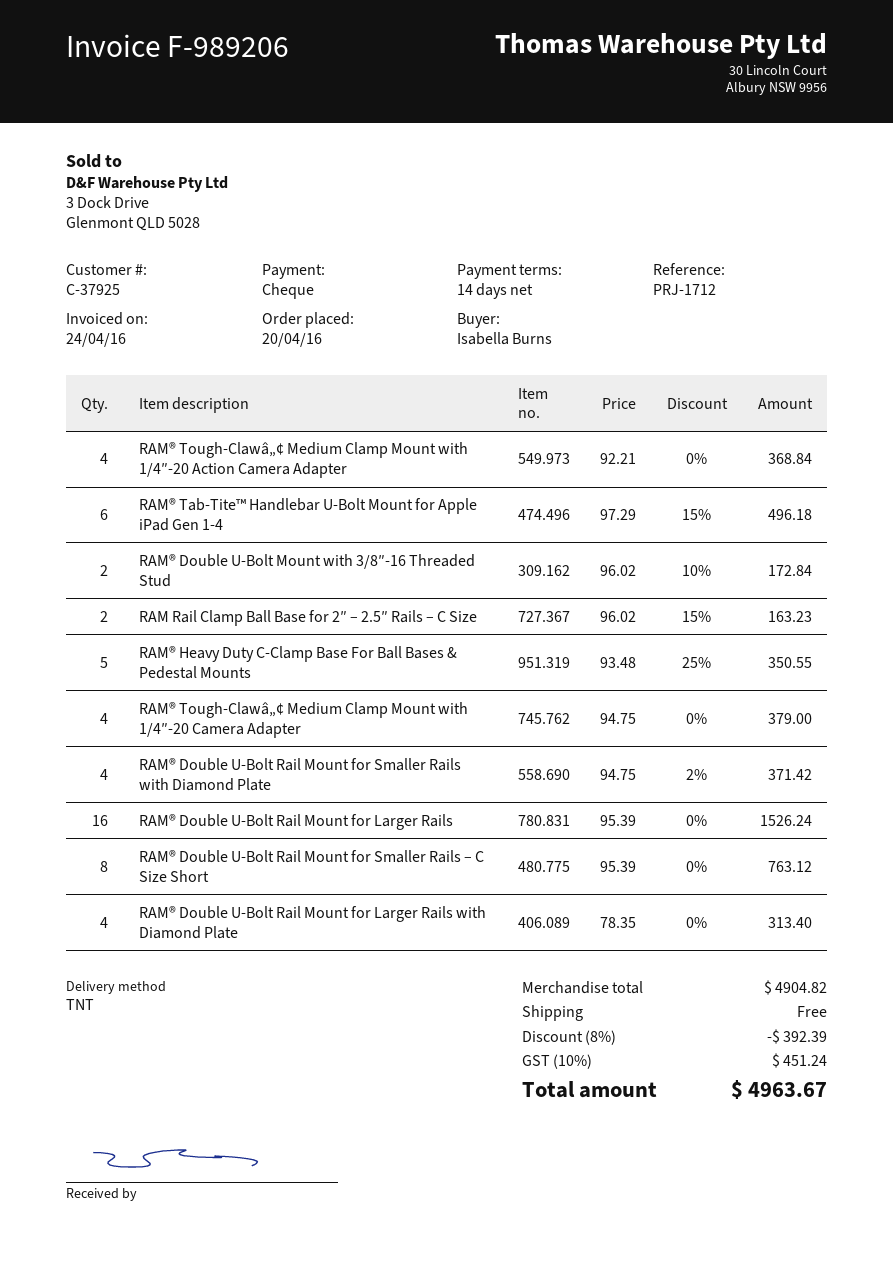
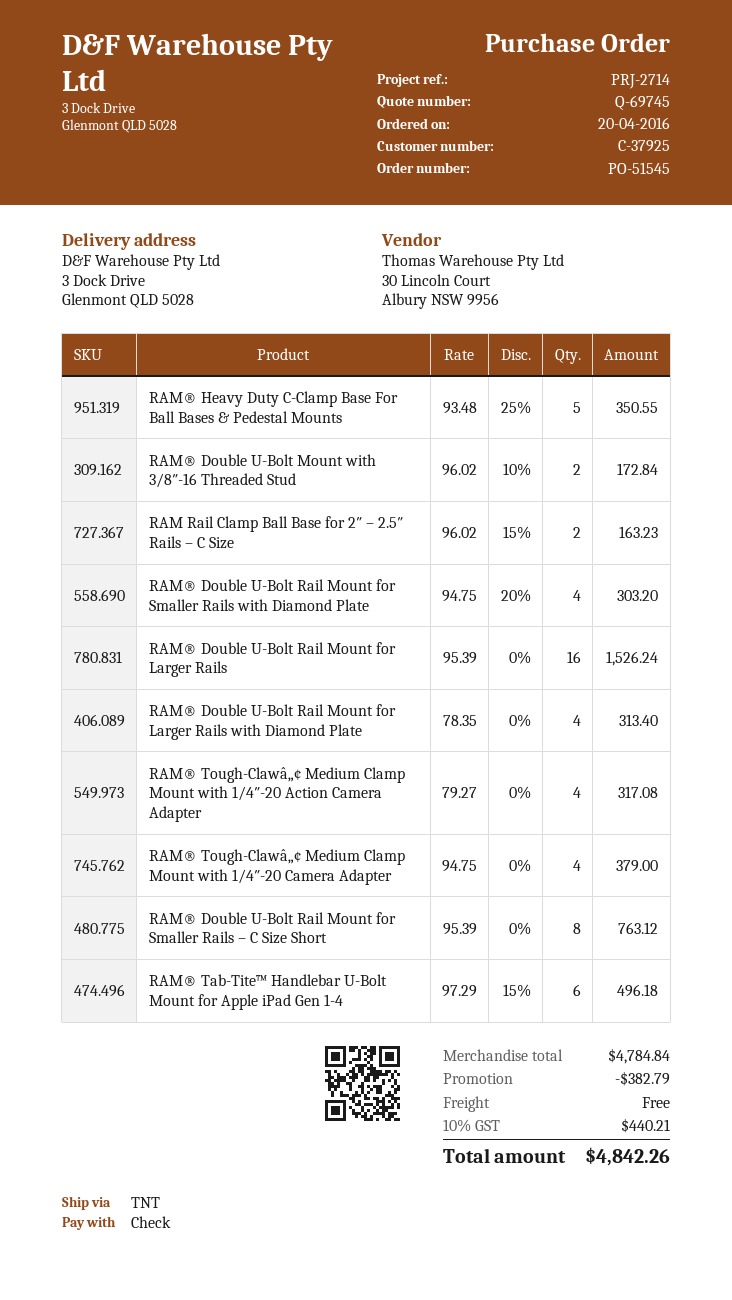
reference: PRJ-1712 -> PRJ-2714
RAM® Tough-Clawâ„¢ Medium Clamp Mount with 1/4″-20 Action Camera Adapter: 4 x 92.21 = 368.84 -> 4 x 79.27 = 317.08
RAM® Double U-Bolt Rail Mount for Smaller Rails with Diamond Plate: 4 x 94.75 - 2% = 371.42 -> 4 x 94.75 - 20% = 303.20
subtotal: 4904.82 -> 4784.84
discount: 392.39 -> 382.79
tax: 10% = 451.24 -> 10% = 440.21
total: 4963.67 -> 4842.26

